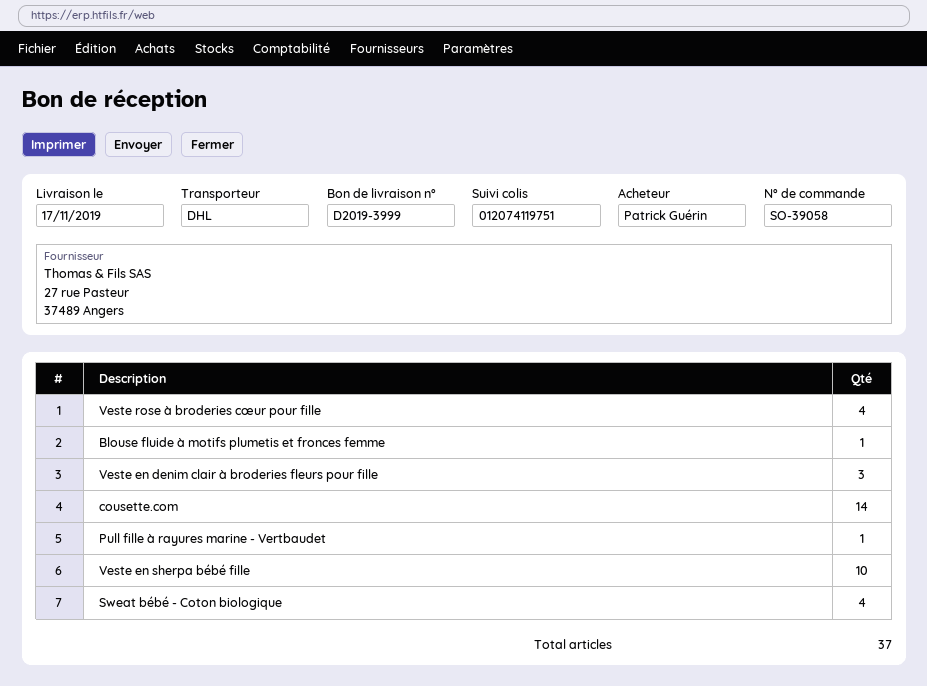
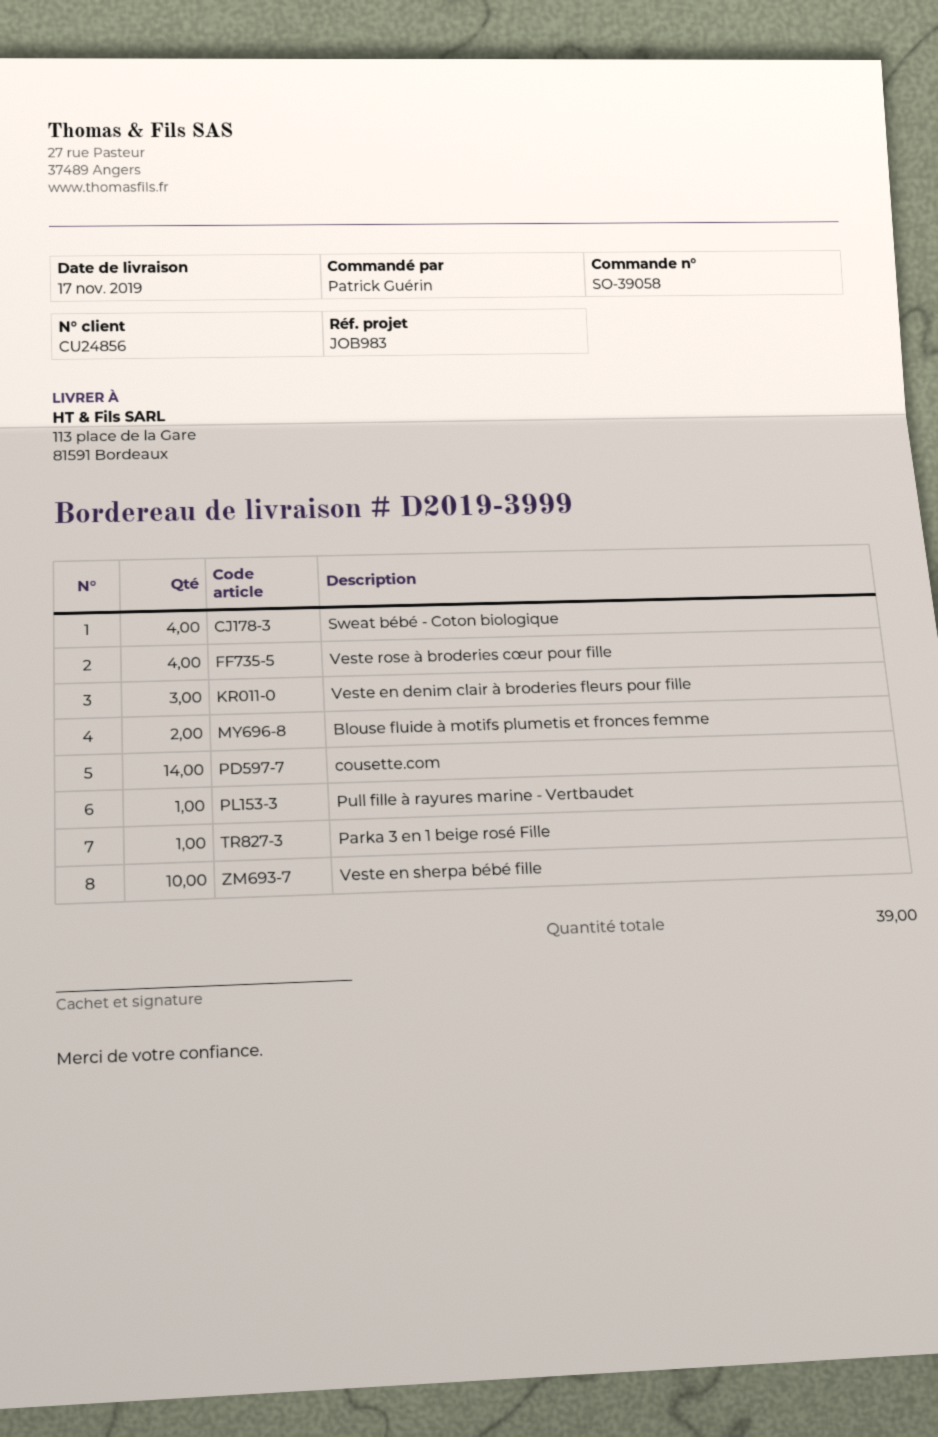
Blouse fluide à motifs plumetis et fronces femme: 1 -> 2
Parka 3 en 1 beige rosé Fille: none -> 1
total quantity: 37 -> 39

